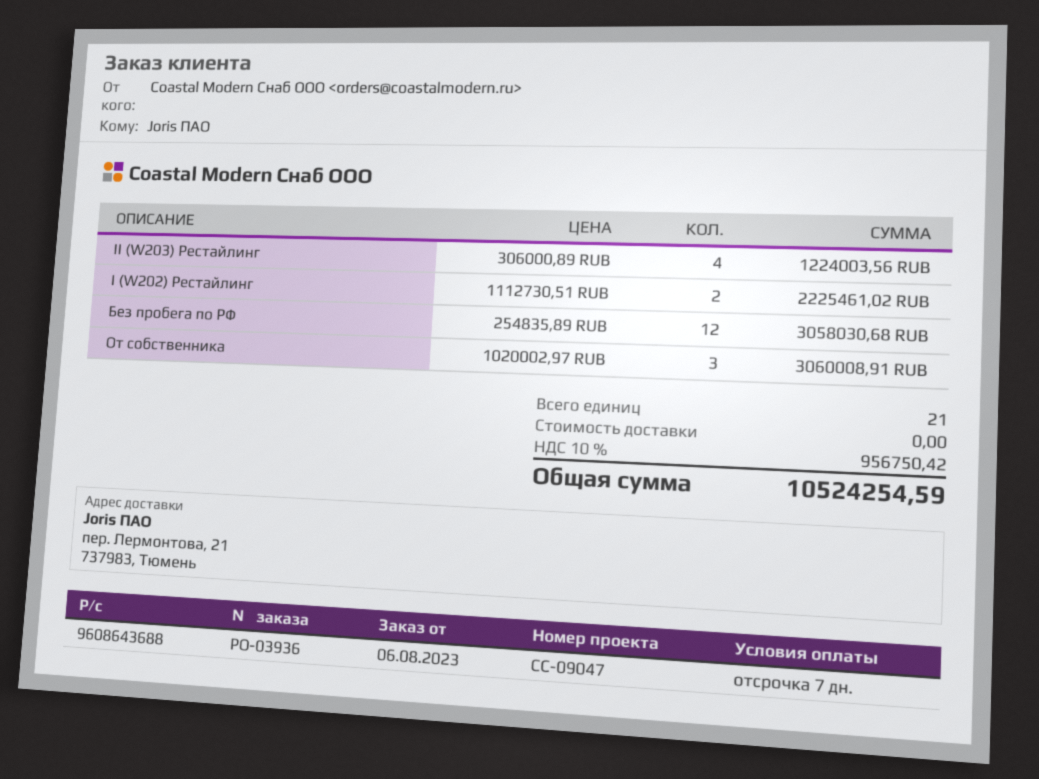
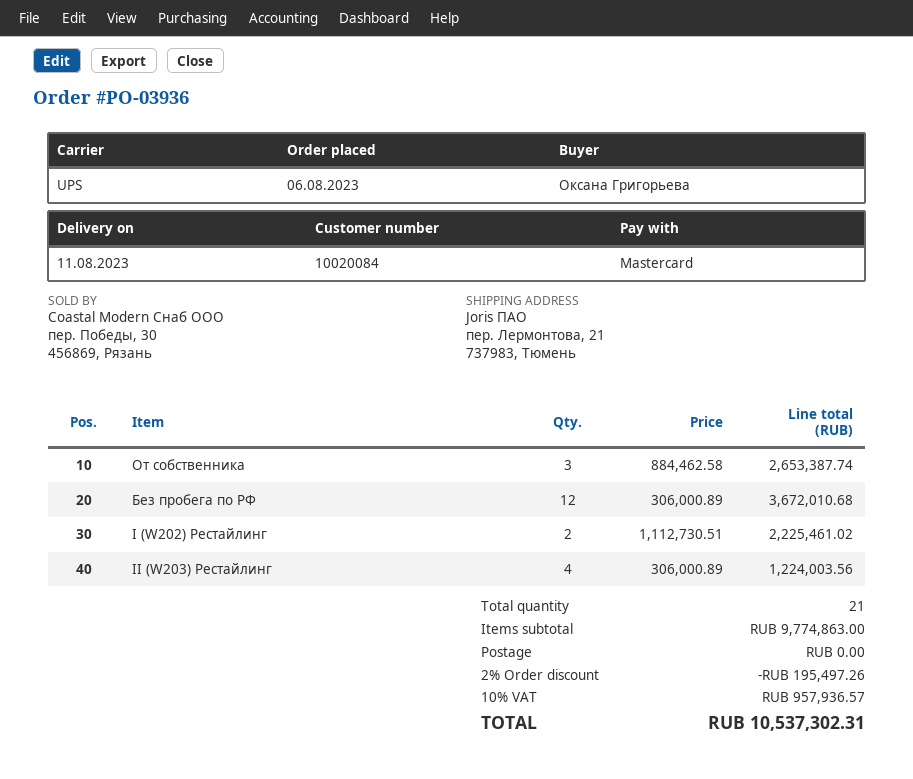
Без пробега по РФ: 12 x 254835.89 = 3058030.68 -> 12 x 306000.89 = 3672010.68
От собственника: 3 x 1020002.97 = 3060008.91 -> 3 x 884462.58 = 2653387.74
discount: none -> 2% = 195497.26
tax: 10% = 956750.42 -> 10% = 957936.57
total: 10524254.59 -> 10537302.31

